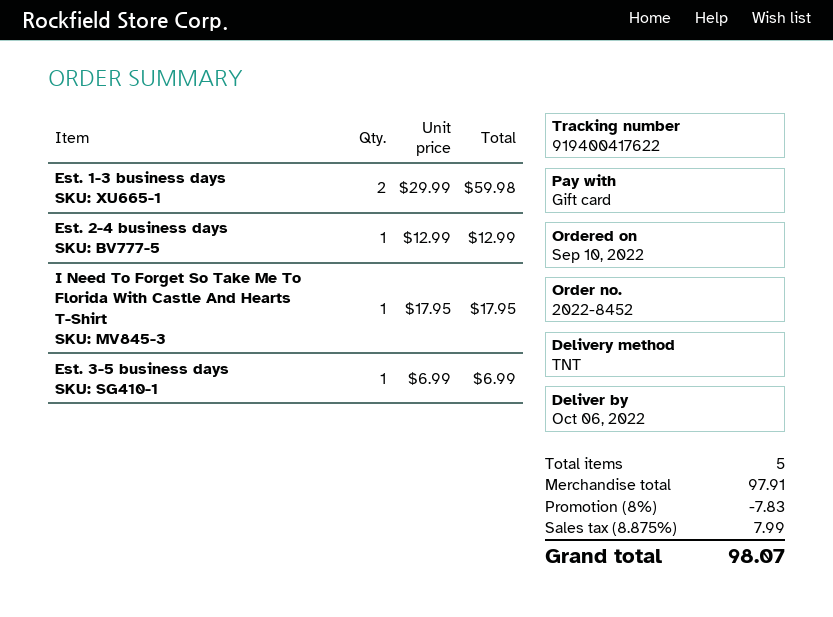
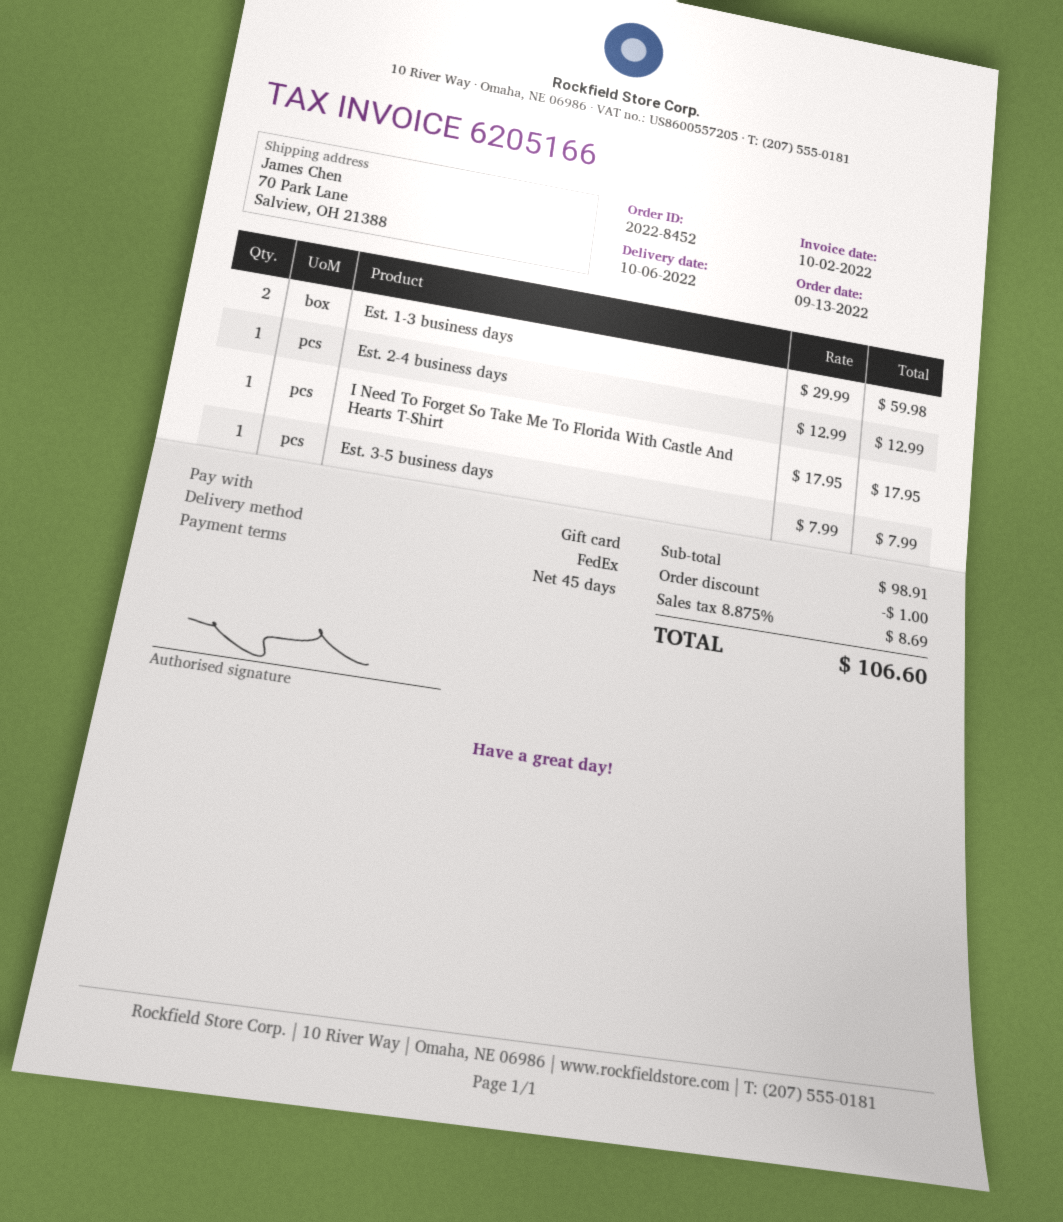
order date: 2022-09-10 -> 2022-09-13
shipping method: TNT -> FedEx
Est. 3-5 business days: 1 x 6.99 = 6.99 -> 1 x 7.99 = 7.99
subtotal: 97.91 -> 98.91
discount: 7.83 -> 1.00
tax: 8.875% = 7.99 -> 8.875% = 8.69
total: 98.07 -> 106.60

